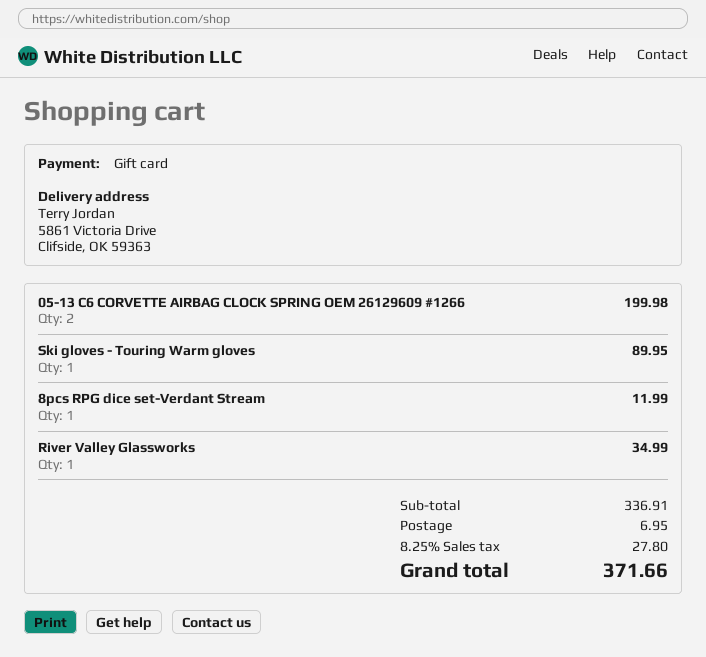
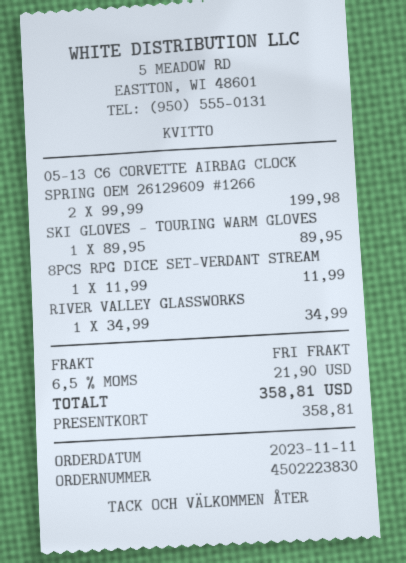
shipping: 6.95 -> 0.00
tax: 8.25% = 27.80 -> 6.5% = 21.90
total: 371.66 -> 358.81

